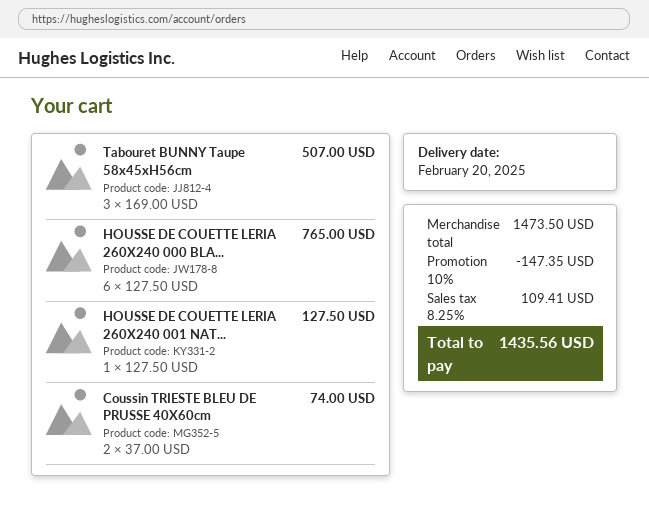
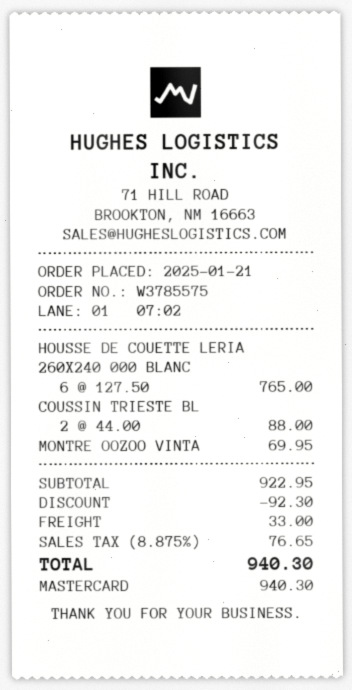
Tabouret BUNNY Taupe 58x45xH56cm: 3 x 169.00 = 507.00 -> none
HOUSSE DE COUETTE LERIA 260X240 001 NAT...: 1 x 127.50 = 127.50 -> none
Coussin TRIESTE BLEU DE PRUSSE 40X60cm: 2 x 37.00 = 74.00 -> 2 x 44.00 = 88.00
MONTRE OOZOO VINTA: none -> 1 x 69.95 = 69.95
subtotal: 1473.50 -> 922.95
discount: 147.35 -> 92.30
shipping: none -> 33.00
tax: 8.25% = 109.41 -> 8.875% = 76.65
total: 1435.56 -> 940.30

